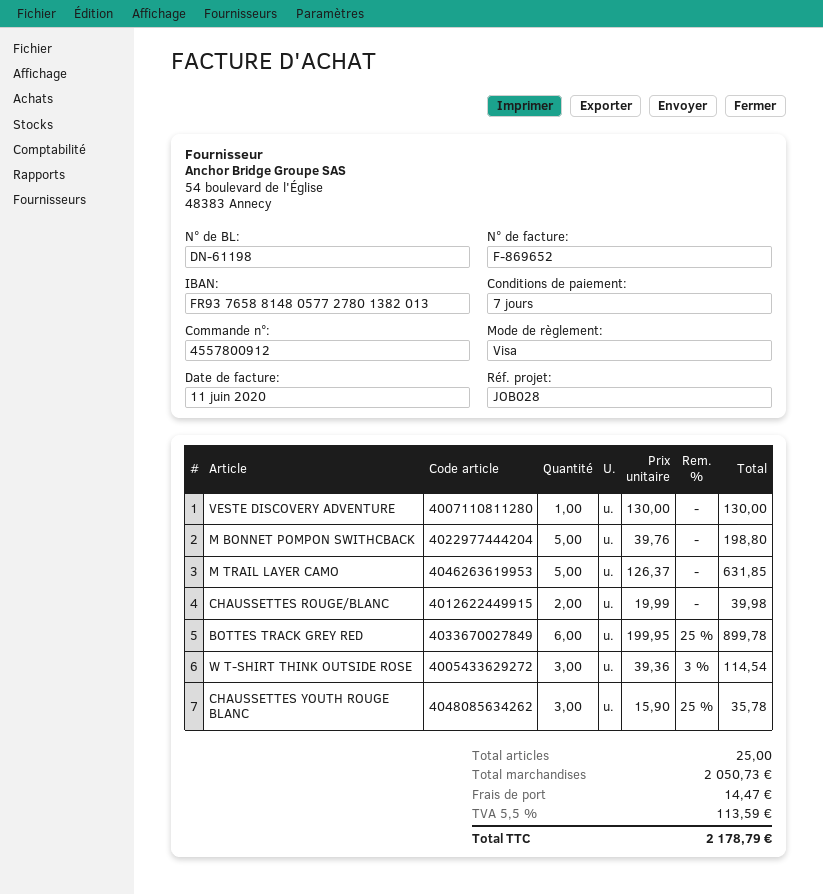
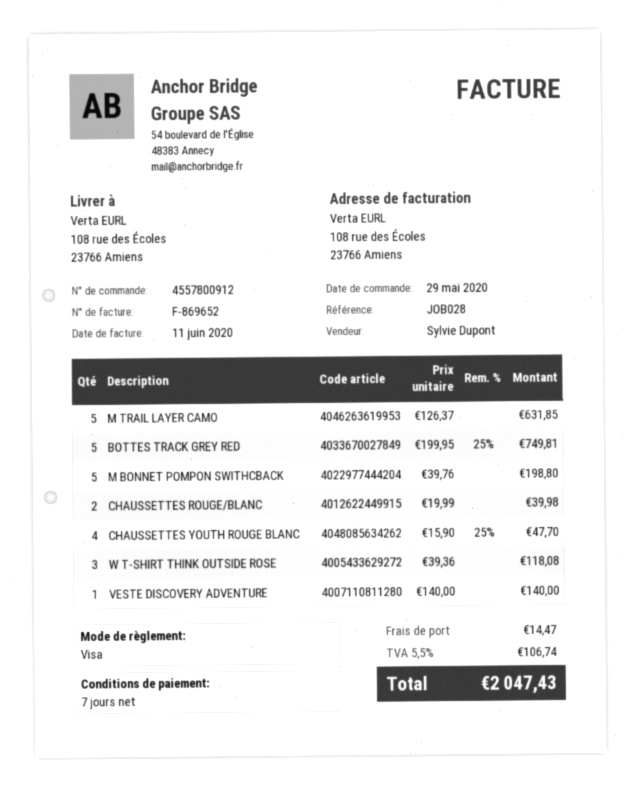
VESTE DISCOVERY ADVENTURE: 1 x 130.00 = 130.00 -> 1 x 140.00 = 140.00
BOTTES TRACK GREY RED: 6 x 199.95 - 25% = 899.78 -> 5 x 199.95 - 25% = 749.81
W T-SHIRT THINK OUTSIDE ROSE: 3 x 39.36 - 3% = 114.54 -> 3 x 39.36 = 118.08
CHAUSSETTES YOUTH ROUGE BLANC: 3 x 15.90 - 25% = 35.78 -> 4 x 15.90 - 25% = 47.70
tax: 5.5% = 113.59 -> 5.5% = 106.74
total: 2178.79 -> 2047.43

